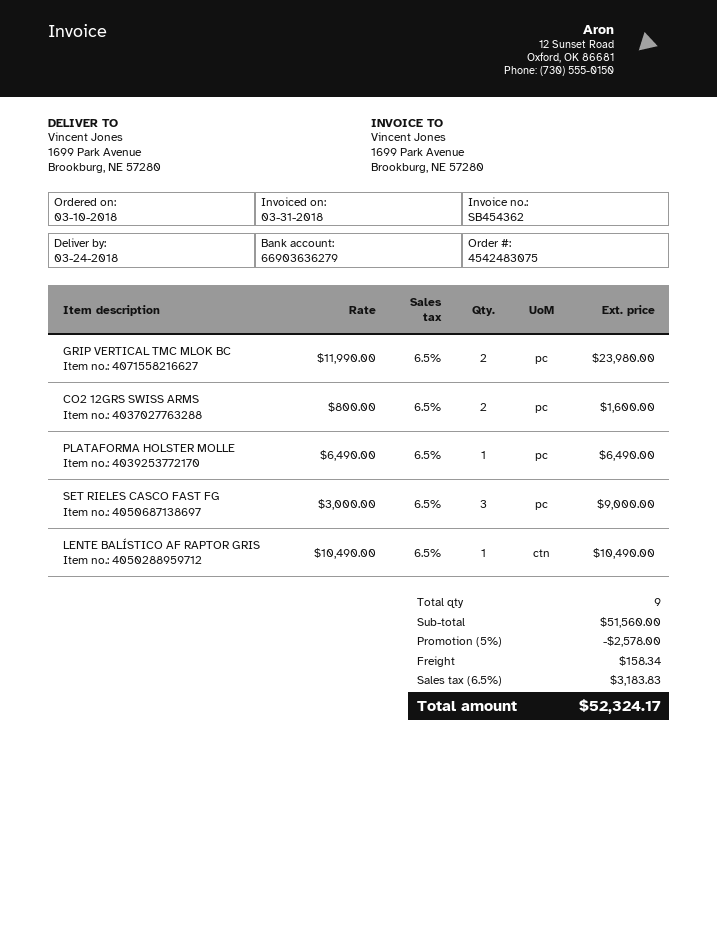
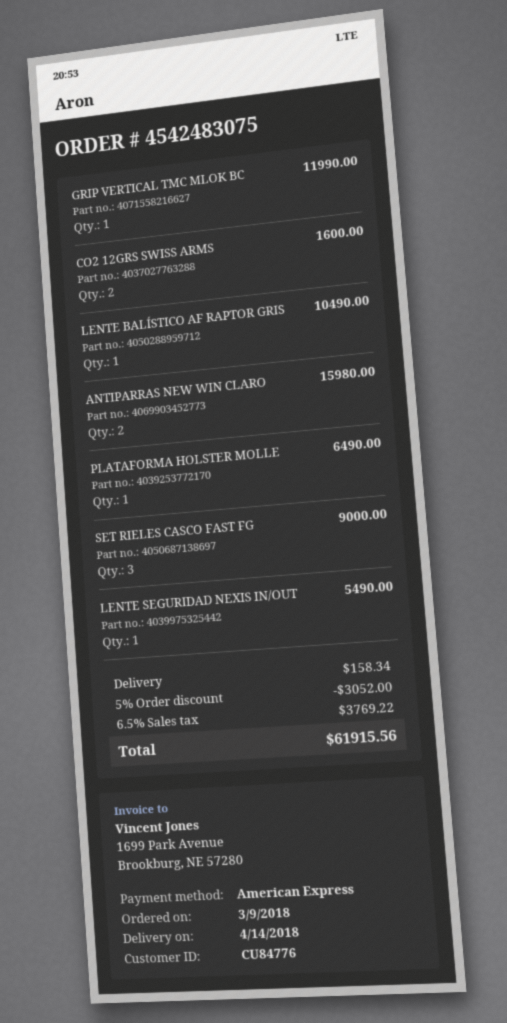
order date: 2018-03-10 -> 2018-03-09
delivery date: 2018-03-24 -> 2018-04-14
GRIP VERTICAL TMC MLOK BC: 2 for 23980.00 -> 1 for 11990.00
ANTIPARRAS NEW WIN CLARO: none -> 2 for 15980.00
LENTE SEGURIDAD NEXIS IN/OUT: none -> 1 for 5490.00
discount: 5% = 2578.00 -> 5% = 3052.00
tax: 6.5% = 3183.83 -> 6.5% = 3769.22
total: 52324.17 -> 61915.56

